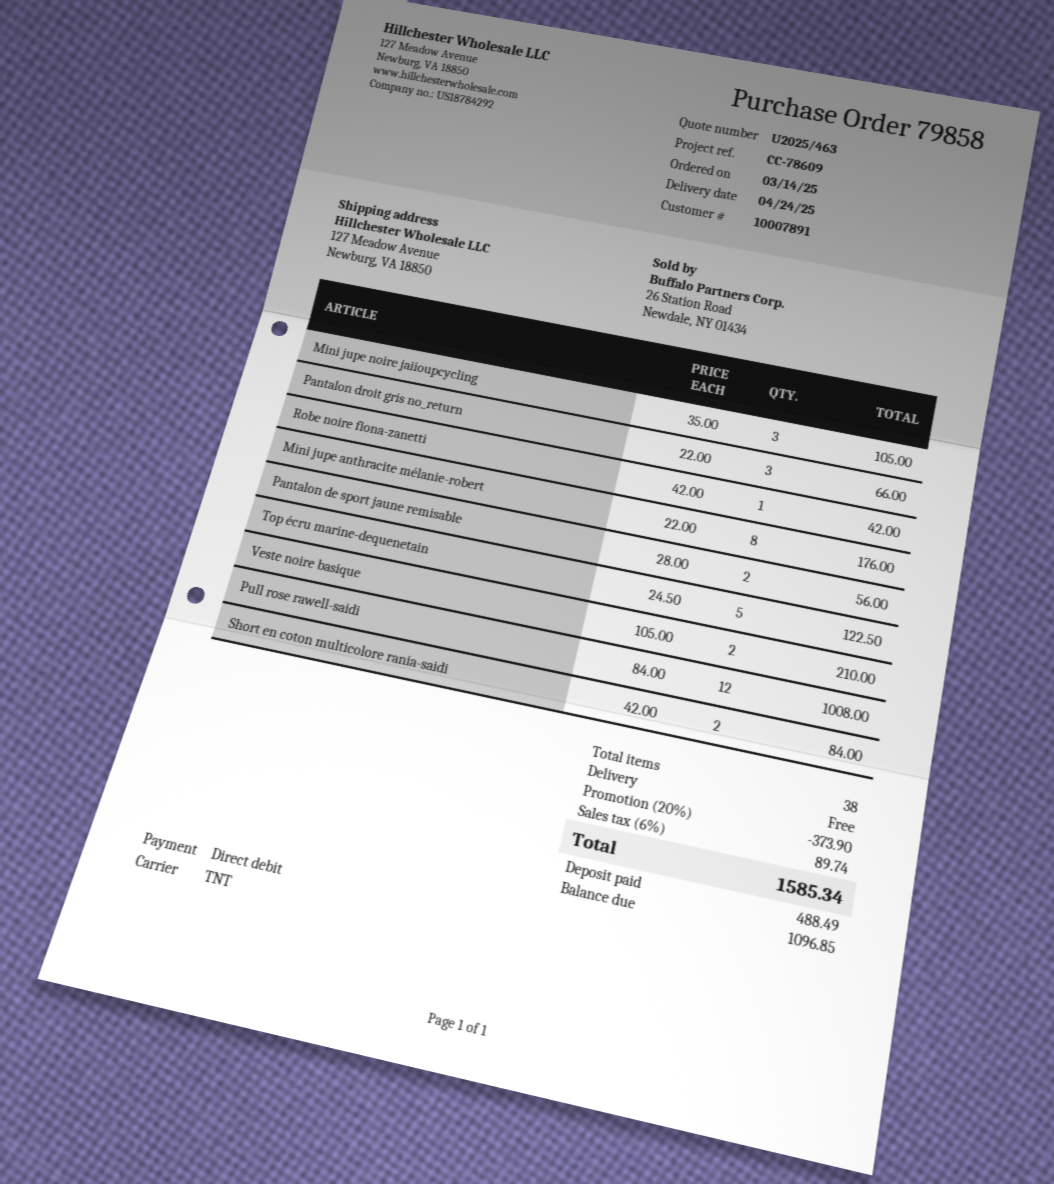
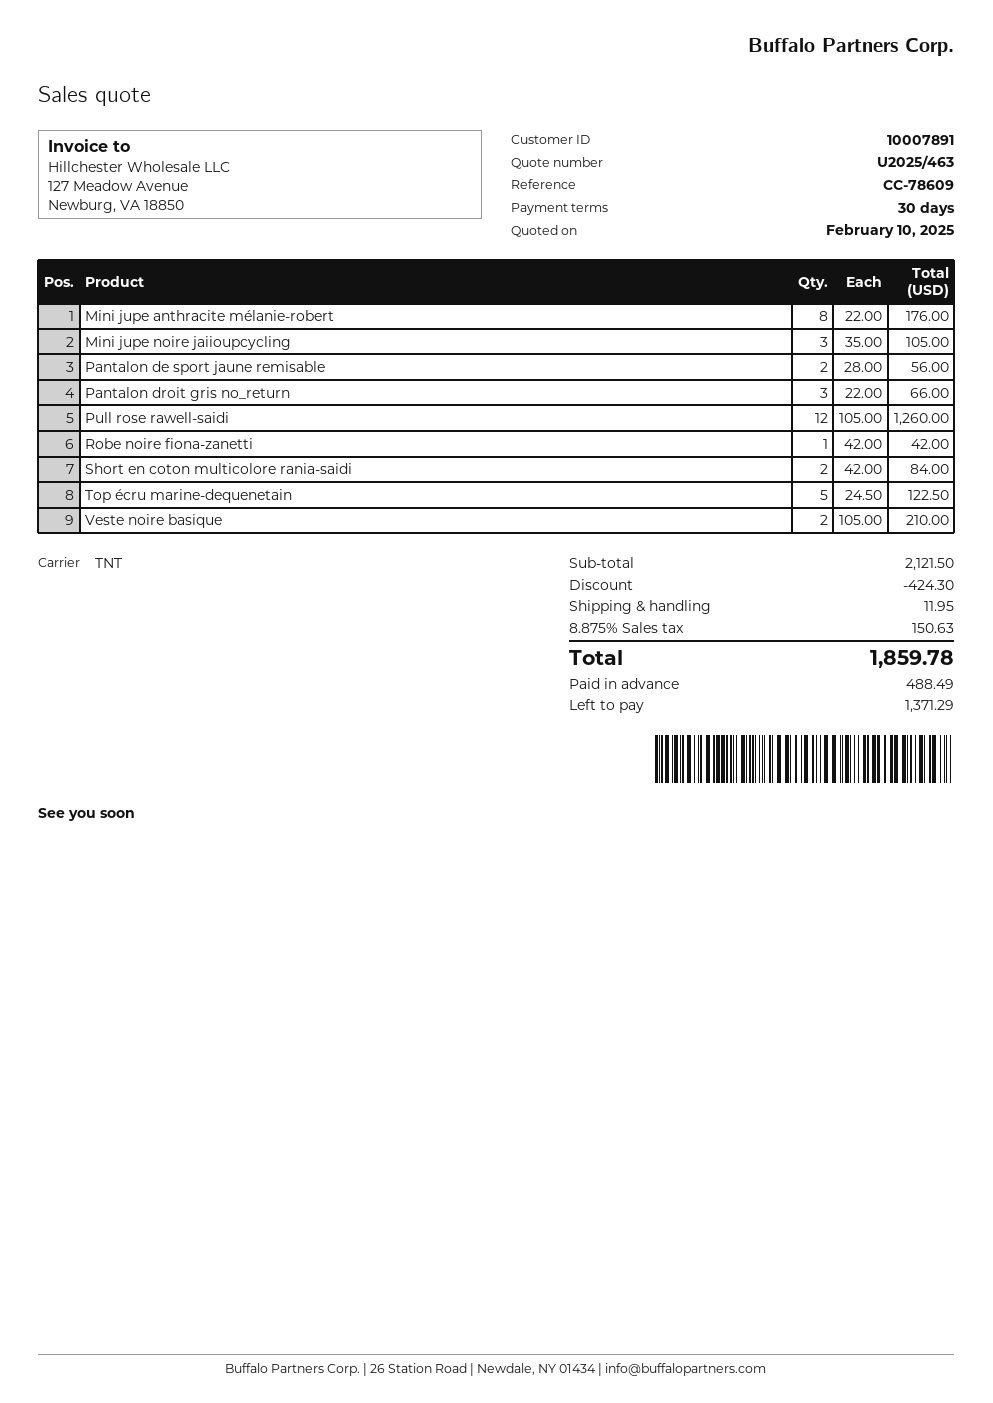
Pull rose rawell-saidi: 12 x 84.00 = 1008.00 -> 12 x 105.00 = 1260.00
discount: 373.90 -> 424.30
shipping: 0.00 -> 11.95
tax: 6% = 89.74 -> 8.875% = 150.63
total: 1585.34 -> 1859.78
balance: 1096.85 -> 1371.29

